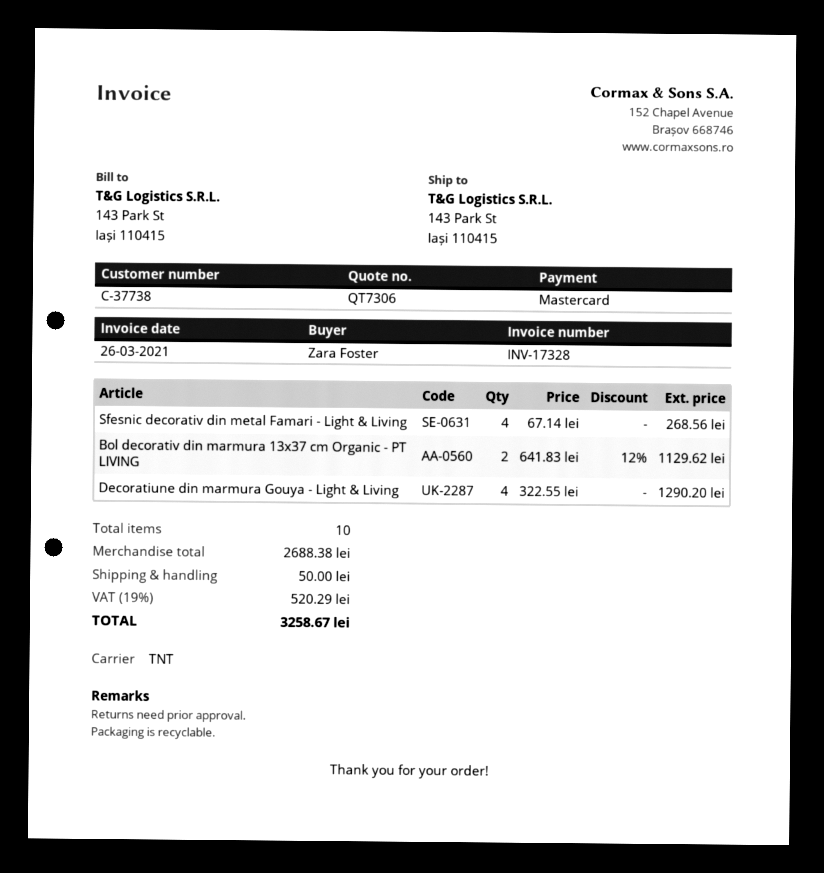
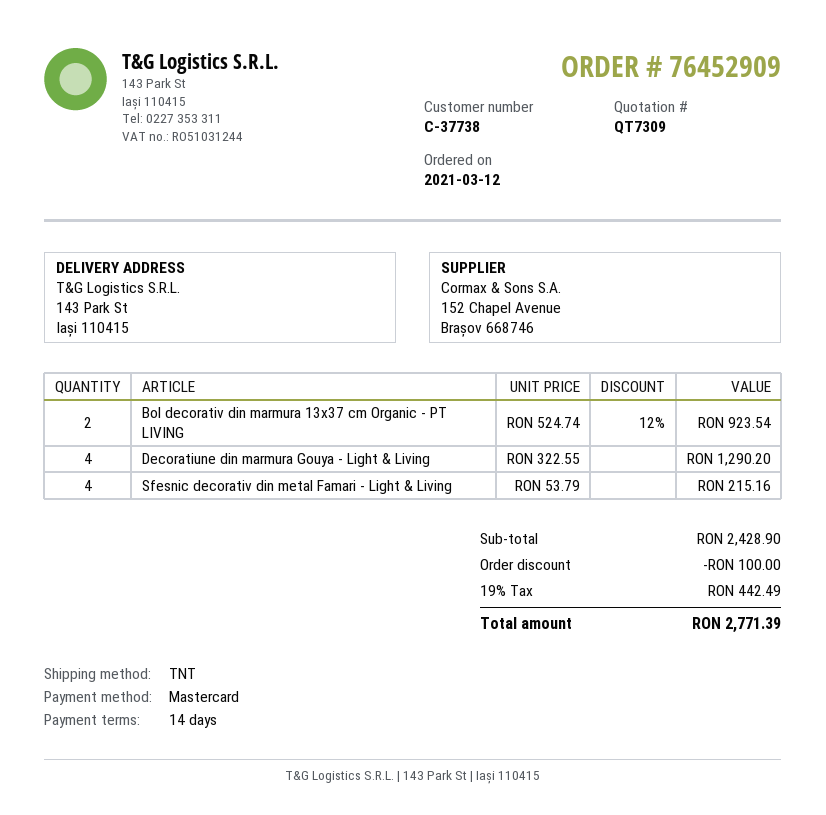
quote number: QT7306 -> QT7309
Sfesnic decorativ din metal Famari - Light & Living: 4 x 67.14 = 268.56 -> 4 x 53.79 = 215.16
Bol decorativ din marmura 13x37 cm Organic - PT LIVING: 2 x 641.83 - 12% = 1129.62 -> 2 x 524.74 - 12% = 923.54
subtotal: 2688.38 -> 2428.90
discount: none -> 100.00
shipping: 50.00 -> none
tax: 19% = 520.29 -> 19% = 442.49
total: 3258.67 -> 2771.39

